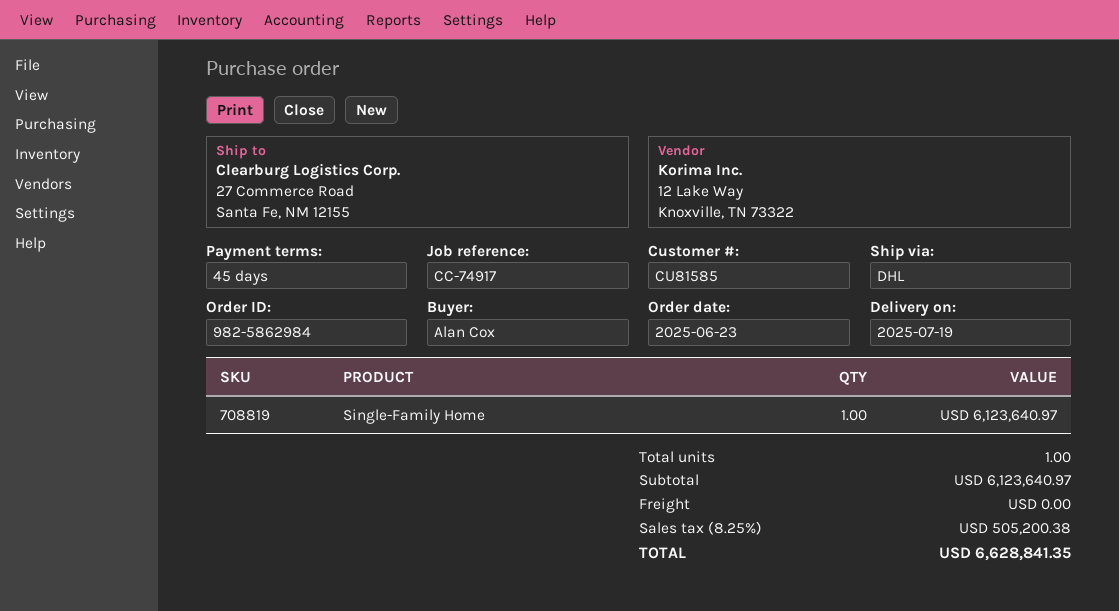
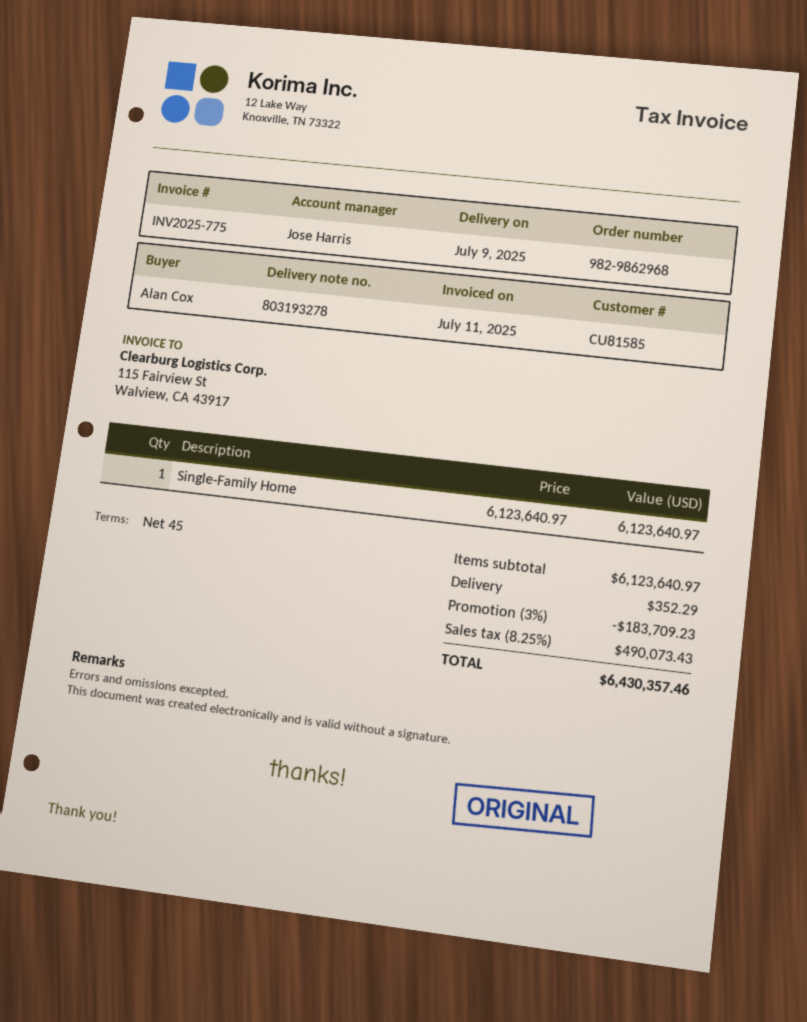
order number: 982-5862984 -> 982-9862968
delivery date: 2025-07-19 -> 2025-07-09
discount: none -> 3% = 183709.23
shipping: 0.00 -> 352.29
tax: 8.25% = 505200.38 -> 8.25% = 490073.43
total: 6628841.35 -> 6430357.46

